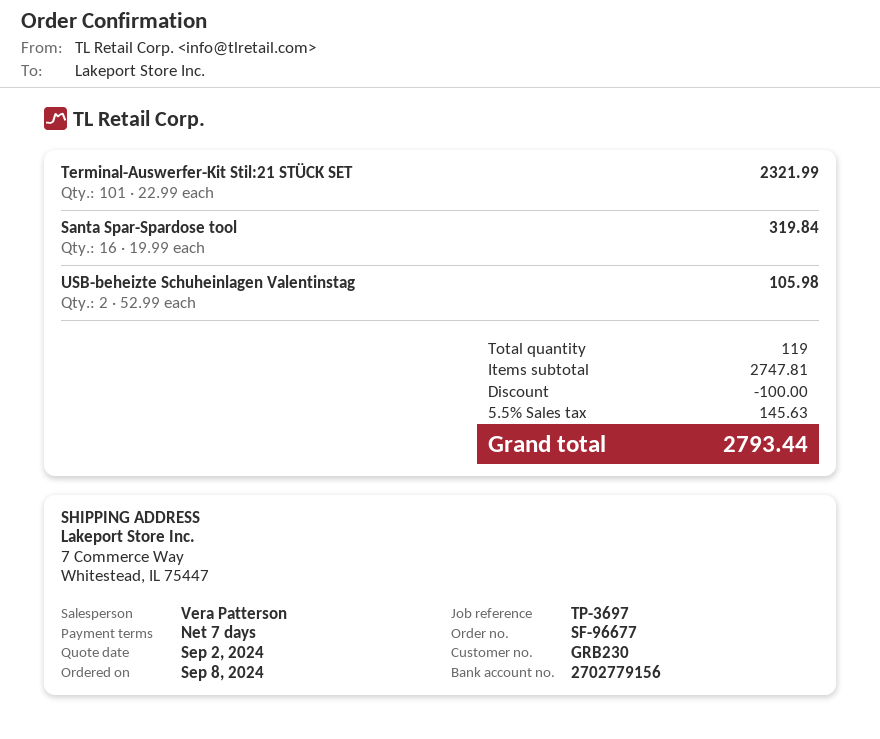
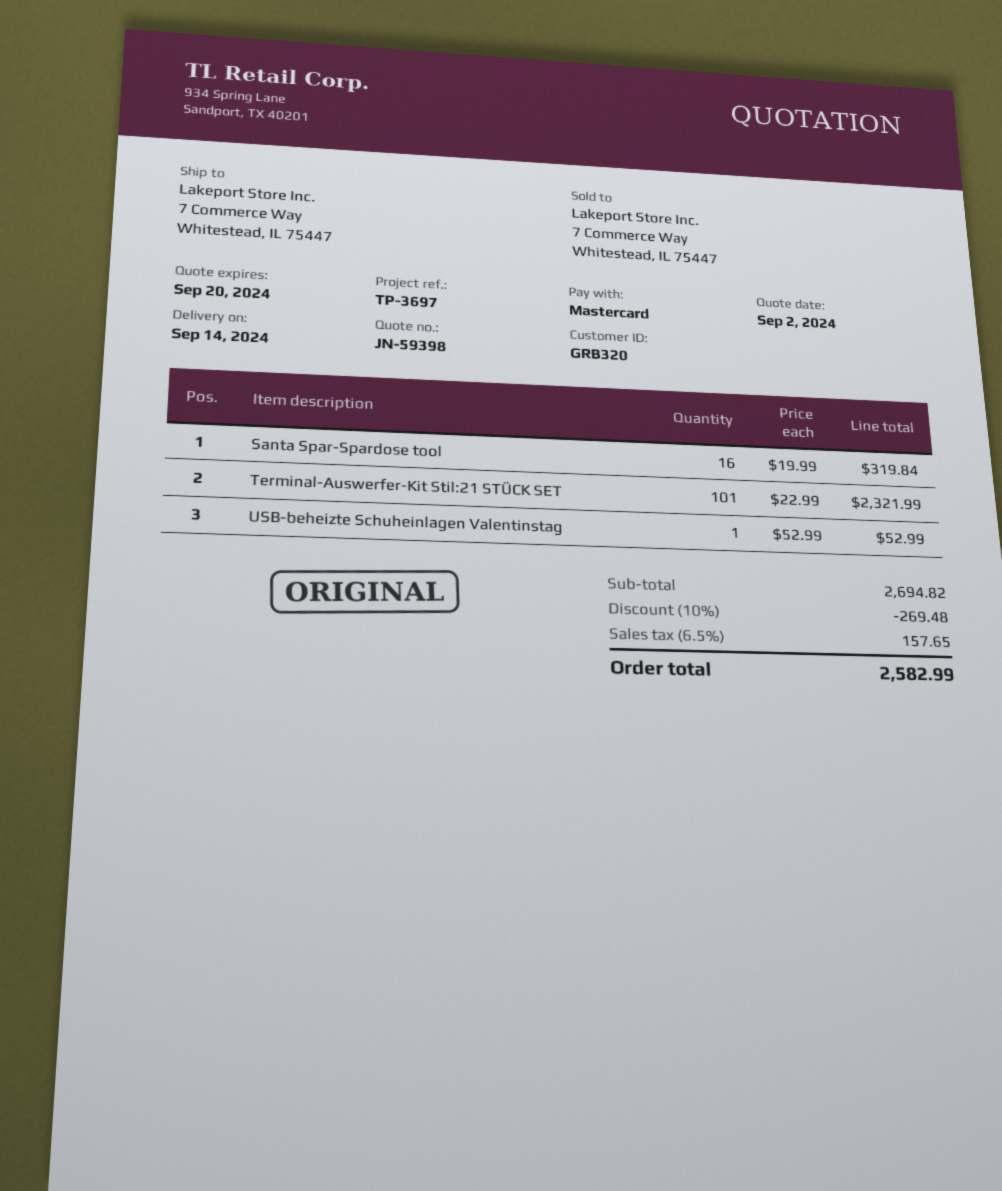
customer number: GRB230 -> GRB320
USB-beheizte Schuheinlagen Valentinstag: 2 x 52.99 = 105.98 -> 1 x 52.99 = 52.99
subtotal: 2747.81 -> 2694.82
discount: 100.00 -> 269.48
tax: 5.5% = 145.63 -> 6.5% = 157.65
total: 2793.44 -> 2582.99

